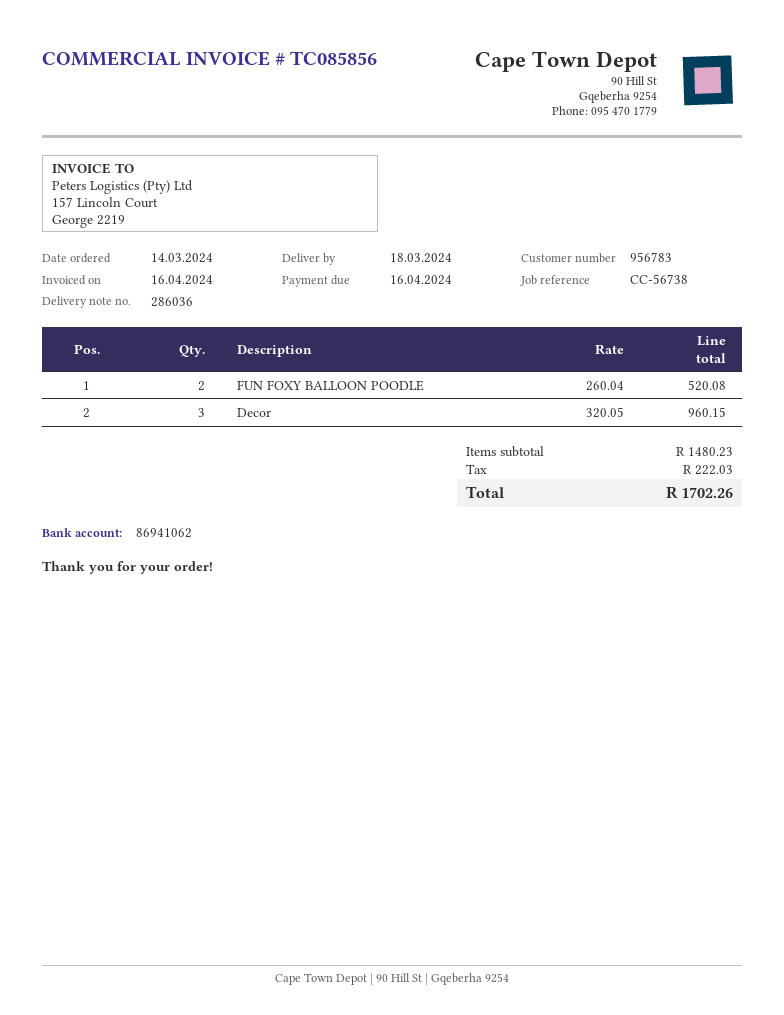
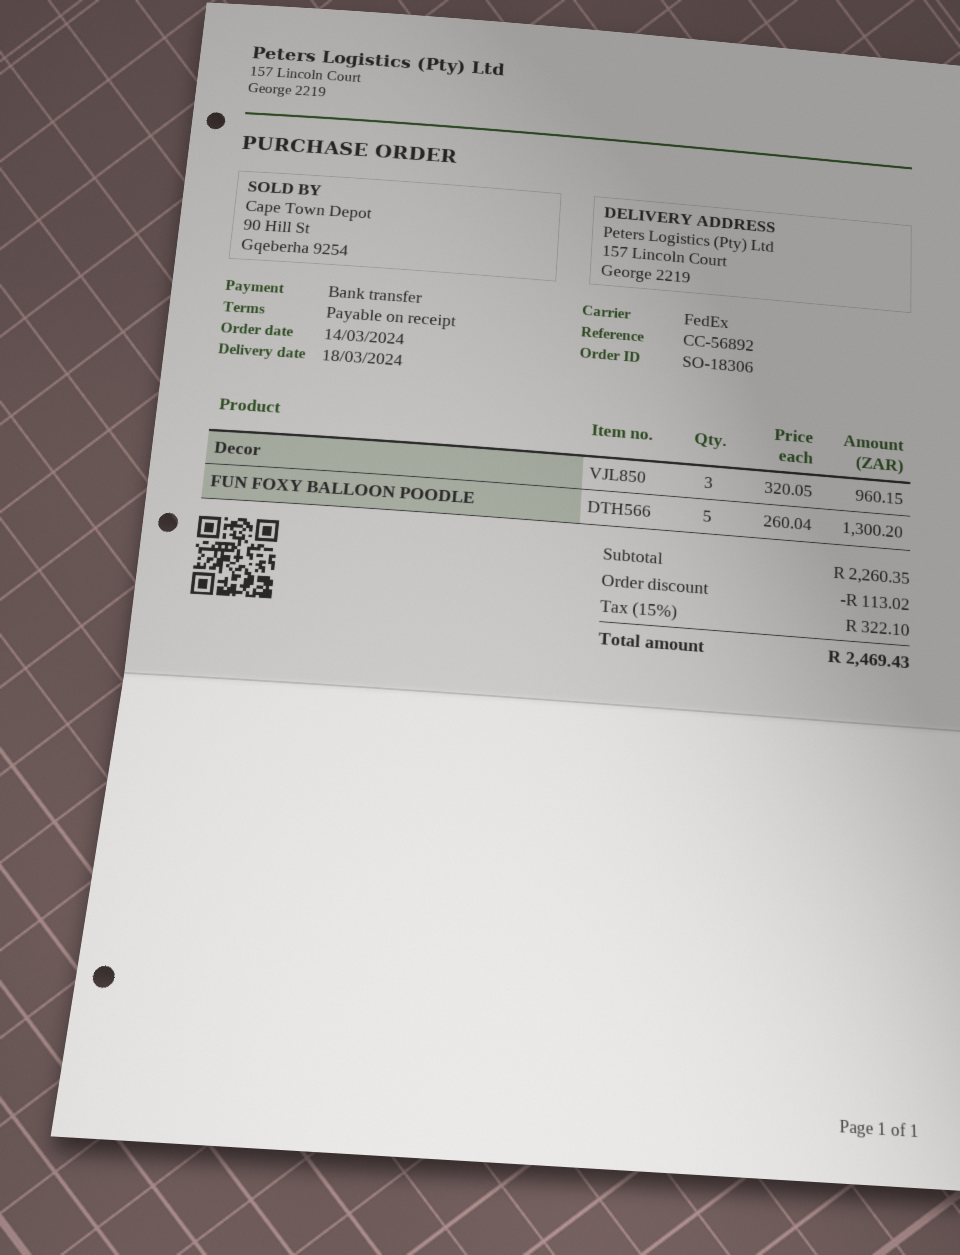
reference: CC-56738 -> CC-56892
FUN FOXY BALLOON POODLE: 2 x 260.04 = 520.08 -> 5 x 260.04 = 1300.20
subtotal: 1480.23 -> 2260.35
discount: none -> 113.02
tax: 222.03 -> 322.10
total: 1702.26 -> 2469.43

